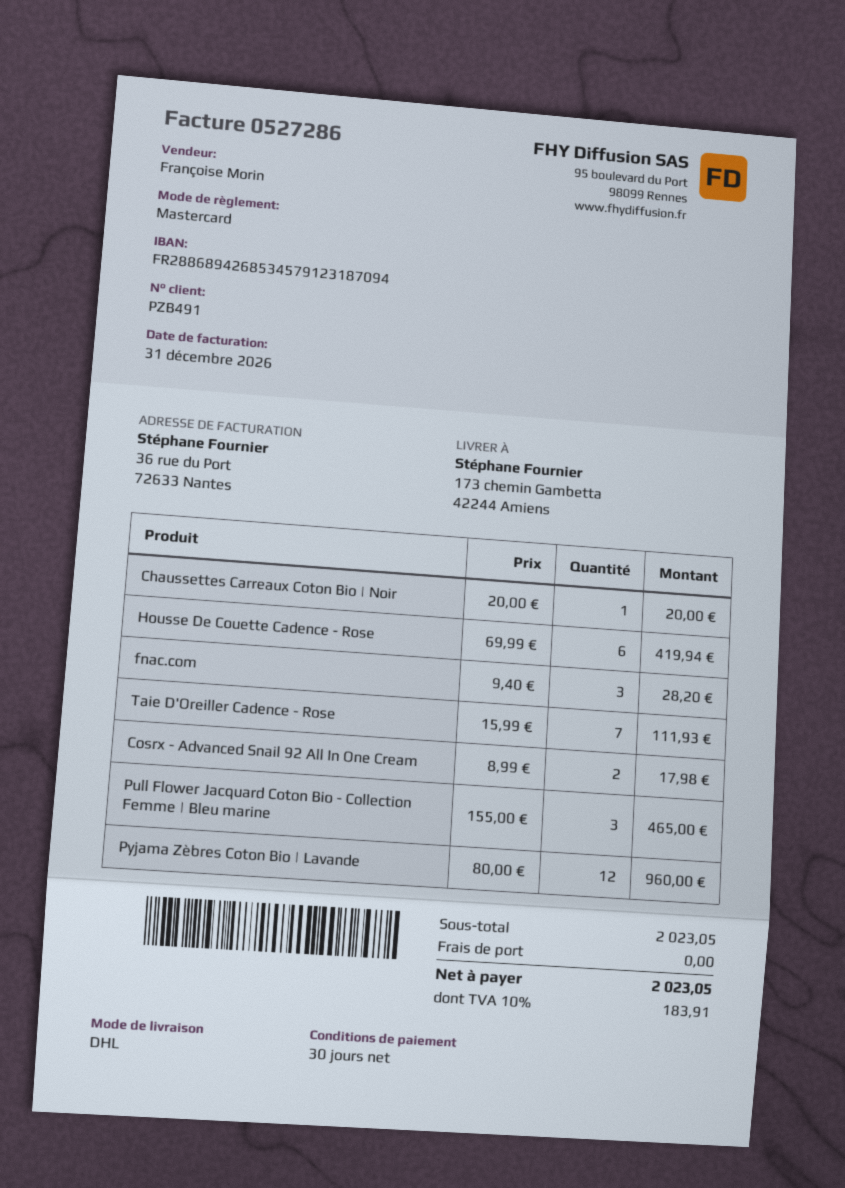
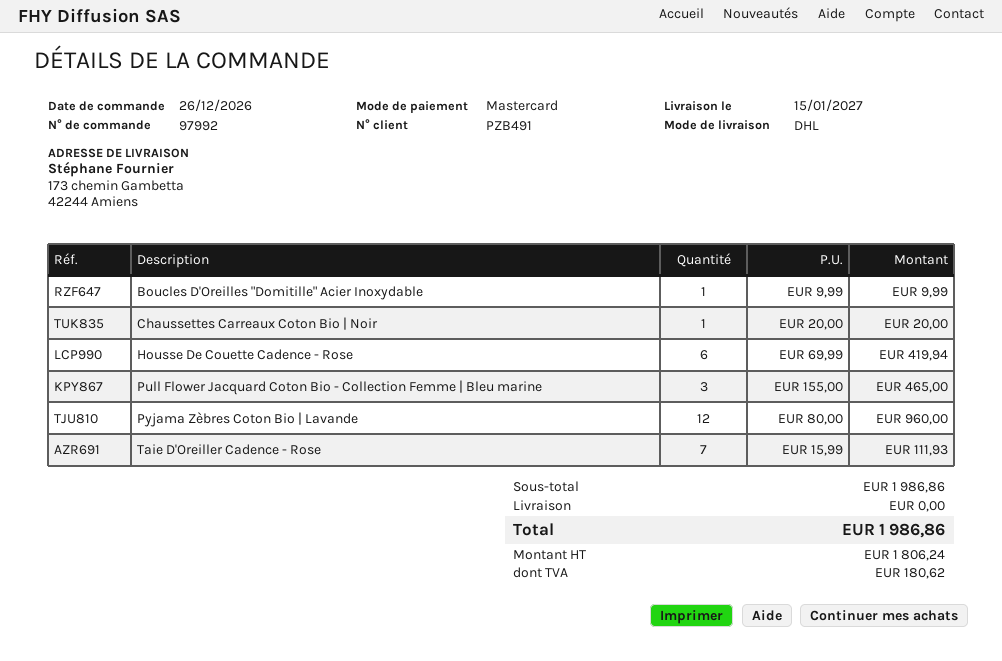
fnac.com: 3 x 9.40 = 28.20 -> none
Cosrx - Advanced Snail 92 All In One Cream: 2 x 8.99 = 17.98 -> none
Boucles D'Oreilles "Domitille" Acier Inoxydable: none -> 1 x 9.99 = 9.99
subtotal: 2023.05 -> 1986.86
tax: 183.91 -> 180.62
total: 2023.05 -> 1986.86

